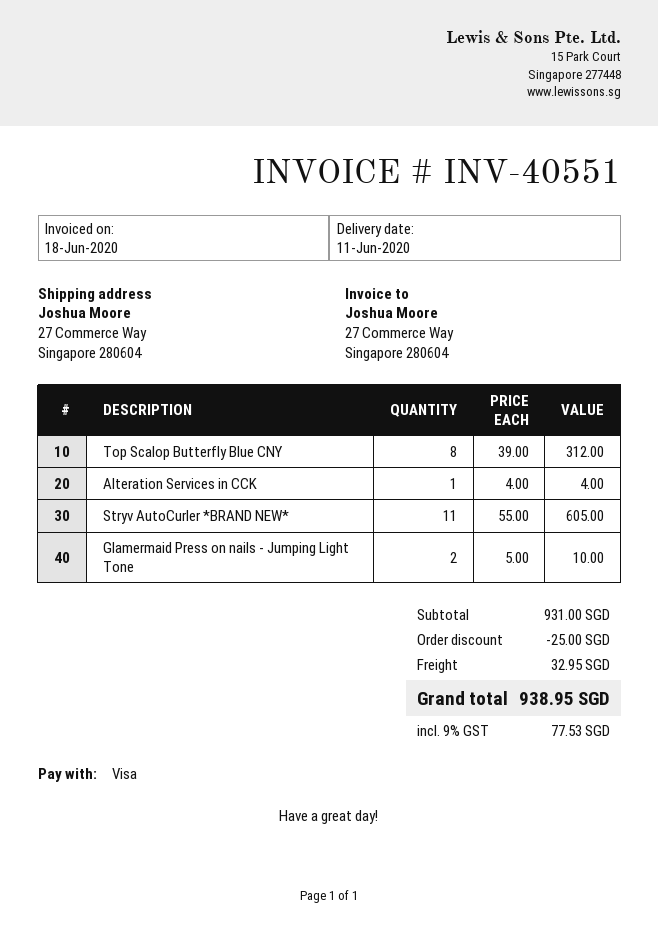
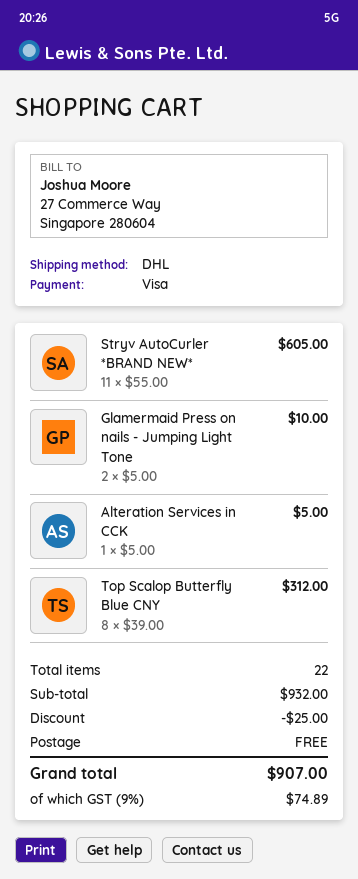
Alteration Services in CCK: 1 x 4.00 = 4.00 -> 1 x 5.00 = 5.00
subtotal: 931.00 -> 932.00
shipping: 32.95 -> 0.00
tax: 9% = 77.53 -> 9% = 74.89
total: 938.95 -> 907.00

